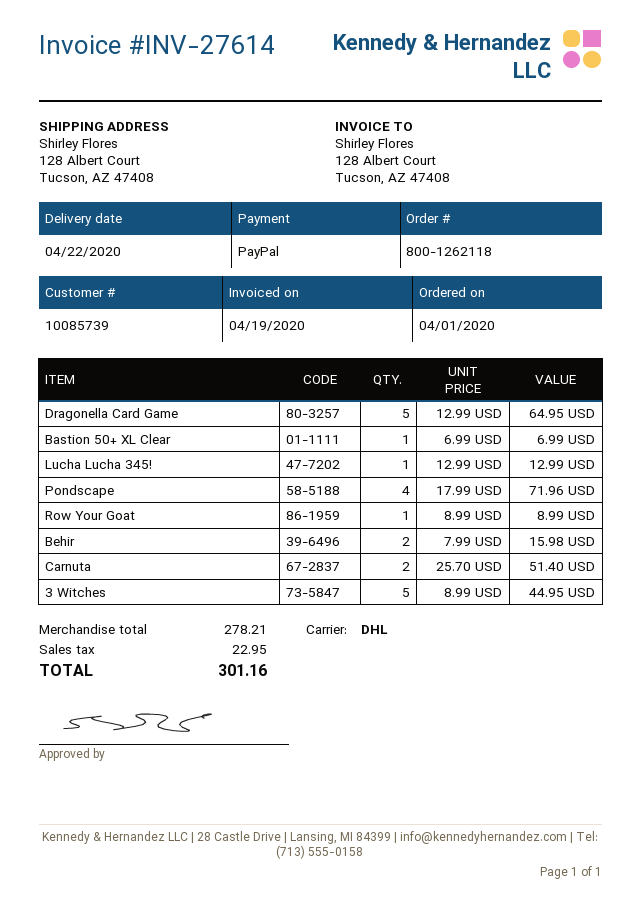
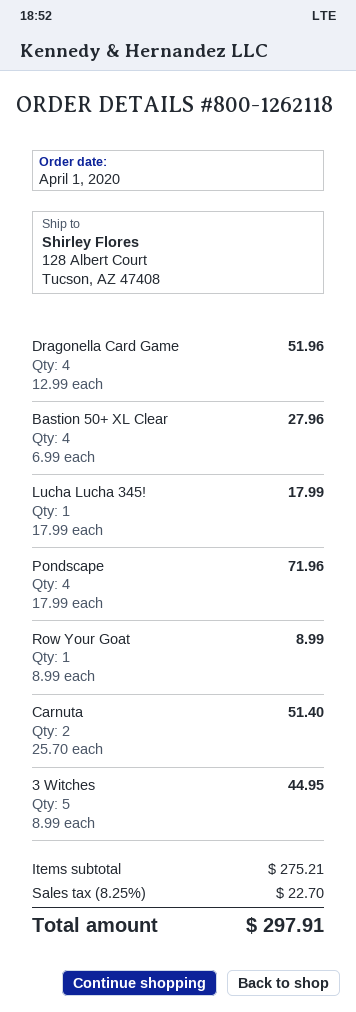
Dragonella Card Game: 5 x 12.99 = 64.95 -> 4 x 12.99 = 51.96
Bastion 50+ XL Clear: 1 x 6.99 = 6.99 -> 4 x 6.99 = 27.96
Lucha Lucha 345!: 1 x 12.99 = 12.99 -> 1 x 17.99 = 17.99
Behir: 2 x 7.99 = 15.98 -> none
subtotal: 278.21 -> 275.21
tax: 22.95 -> 22.70
total: 301.16 -> 297.91

